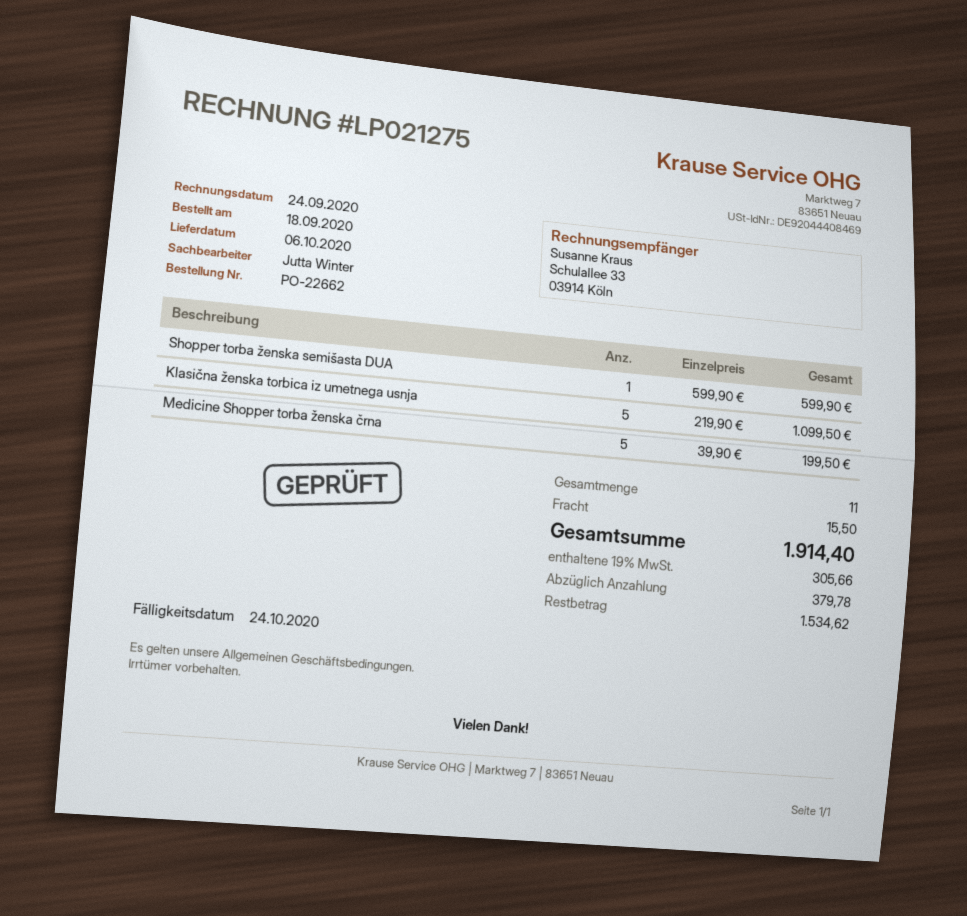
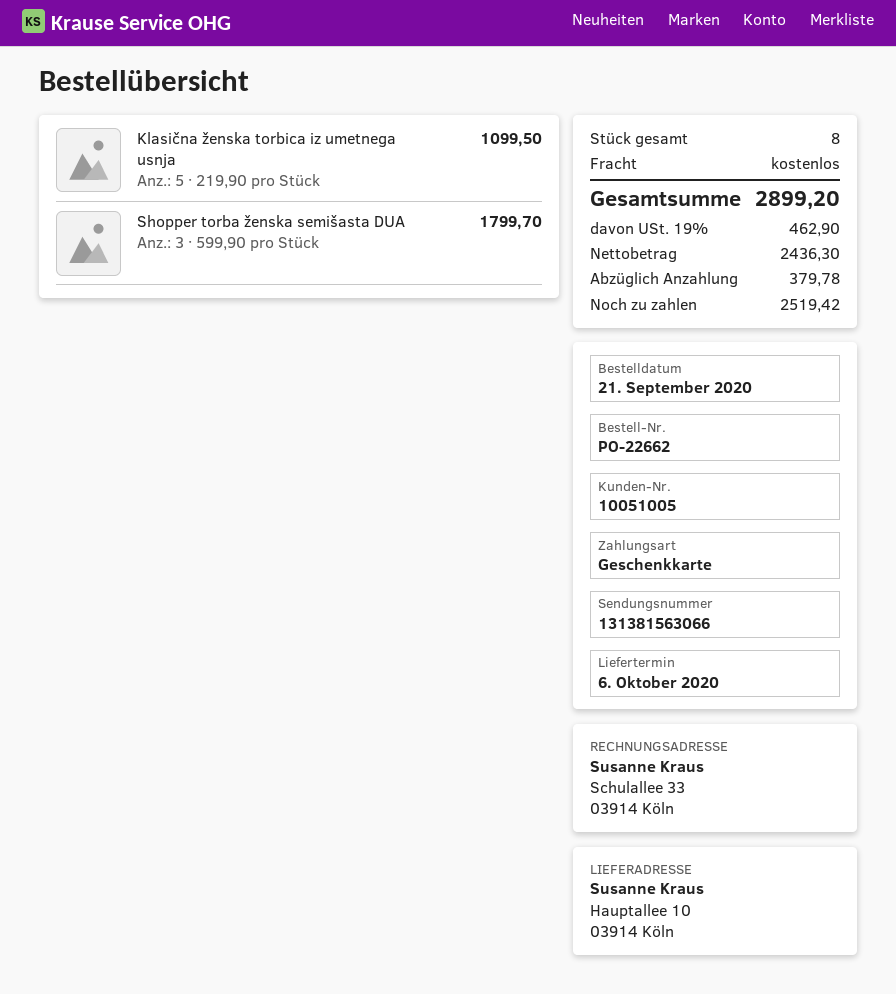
order date: 2020-09-18 -> 2020-09-21
Shopper torba ženska semišasta DUA: 1 x 599.90 = 599.90 -> 3 x 599.90 = 1799.70
Medicine Shopper torba ženska črna: 5 x 39.90 = 199.50 -> none
total quantity: 11 -> 8
shipping: 15.50 -> 0.00
tax: 19% = 305.66 -> 19% = 462.90
total: 1914.40 -> 2899.20
balance: 1534.62 -> 2519.42

